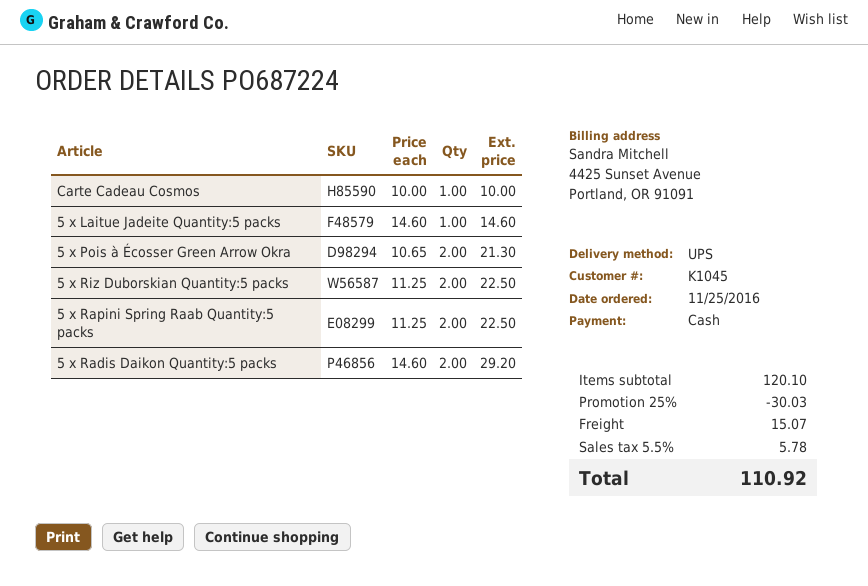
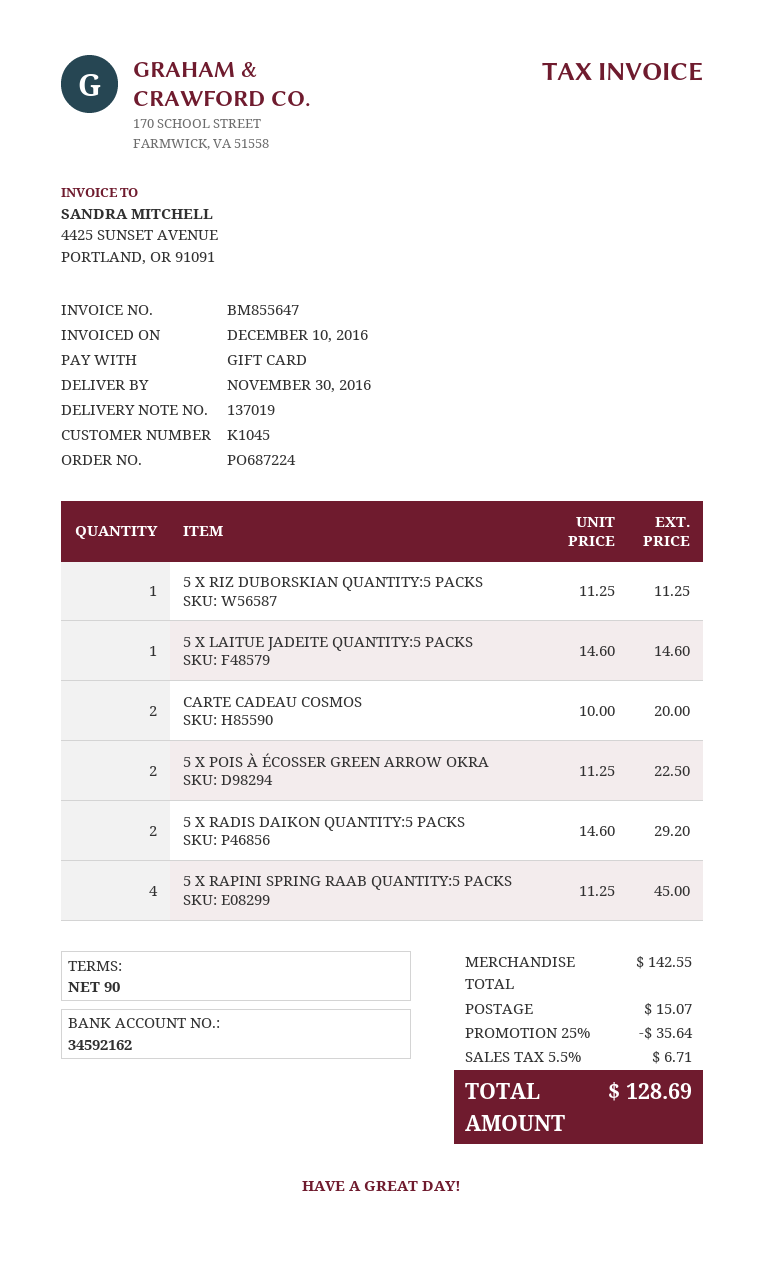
payment method: cash -> gift card
Carte Cadeau Cosmos: 1 x 10.00 = 10.00 -> 2 x 10.00 = 20.00
5 x Pois à Écosser Green Arrow Okra: 2 x 10.65 = 21.30 -> 2 x 11.25 = 22.50
5 x Riz Duborskian Quantity:5 packs: 2 x 11.25 = 22.50 -> 1 x 11.25 = 11.25
5 x Rapini Spring Raab Quantity:5 packs: 2 x 11.25 = 22.50 -> 4 x 11.25 = 45.00
subtotal: 120.10 -> 142.55
discount: 25% = 30.03 -> 25% = 35.64
tax: 5.5% = 5.78 -> 5.5% = 6.71
total: 110.92 -> 128.69

